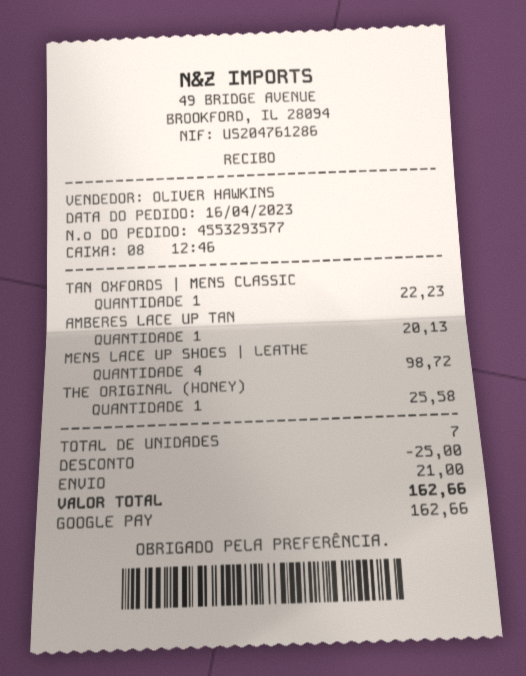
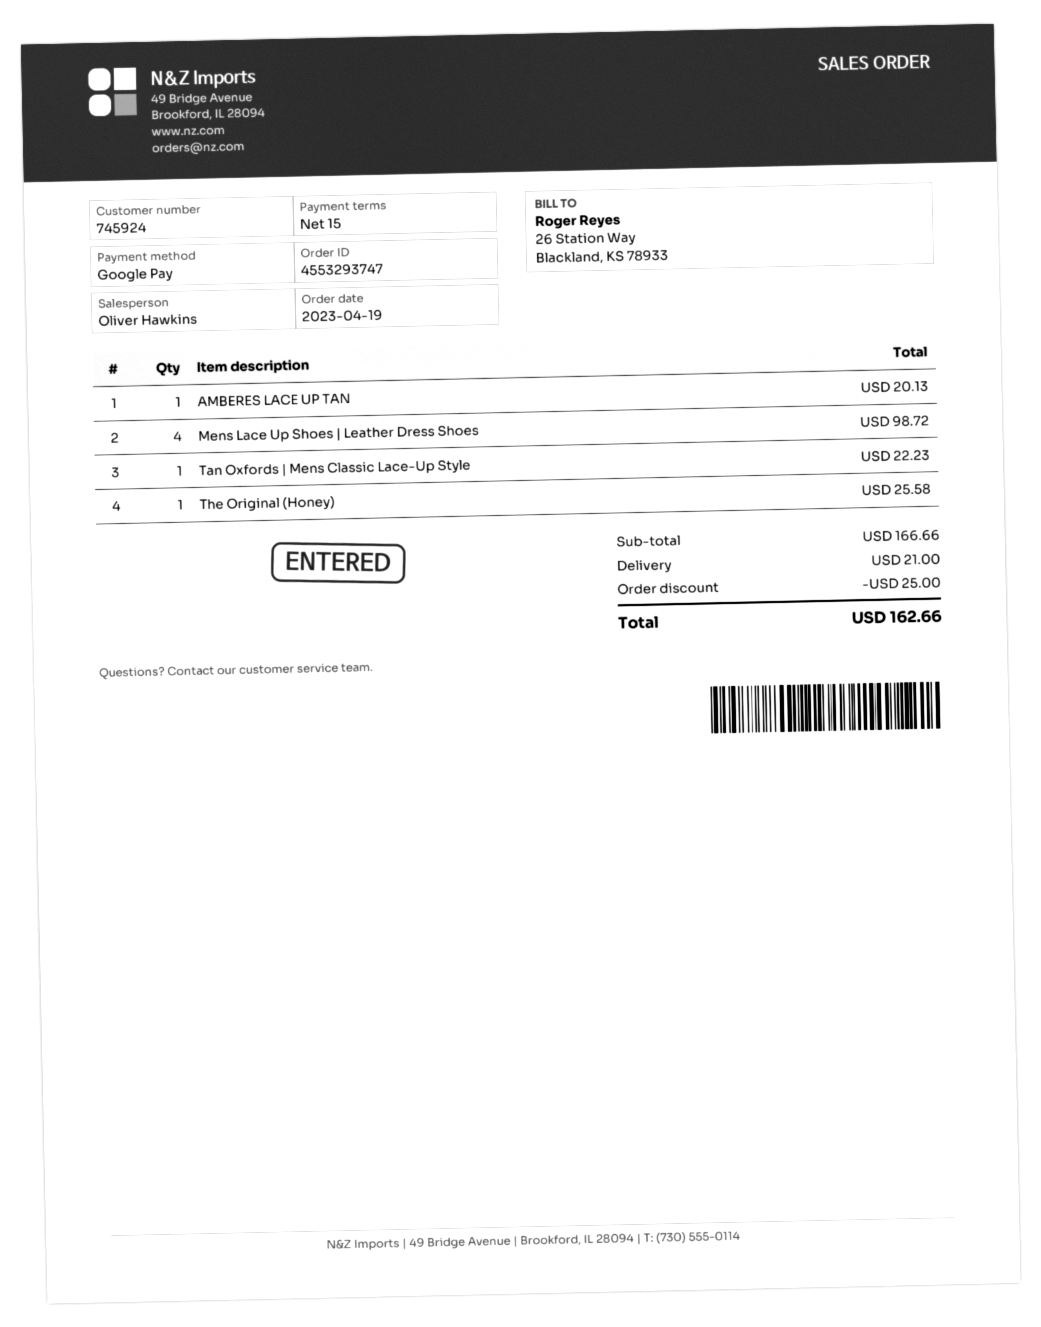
order number: 4553293577 -> 4553293747
order date: 2023-04-16 -> 2023-04-19

